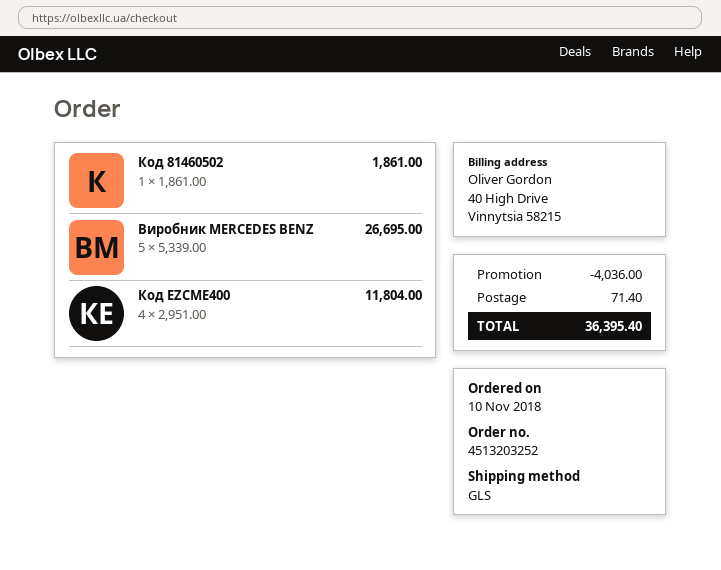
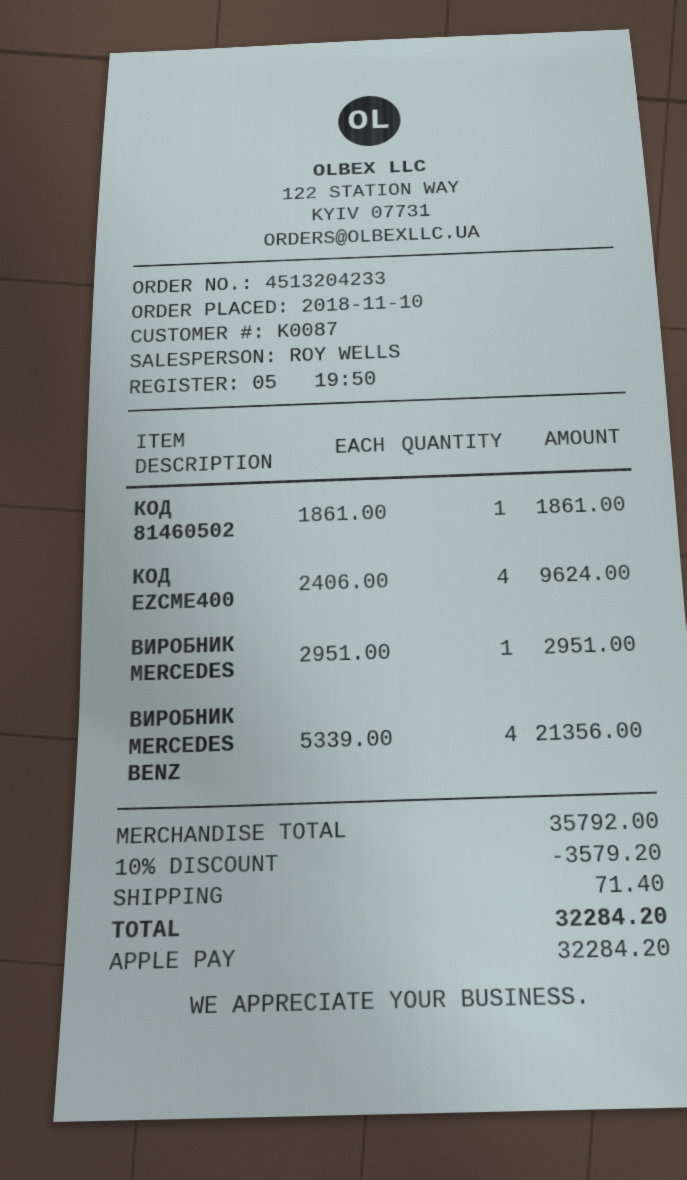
order number: 4513203252 -> 4513204233
Виробник MERCEDES BENZ: 5 x 5339.00 = 26695.00 -> 4 x 5339.00 = 21356.00
Код EZCME400: 4 x 2951.00 = 11804.00 -> 4 x 2406.00 = 9624.00
ВИРОБНИК MERCEDES: none -> 1 x 2951.00 = 2951.00
discount: 4036.00 -> 3579.20
total: 36395.40 -> 32284.20

